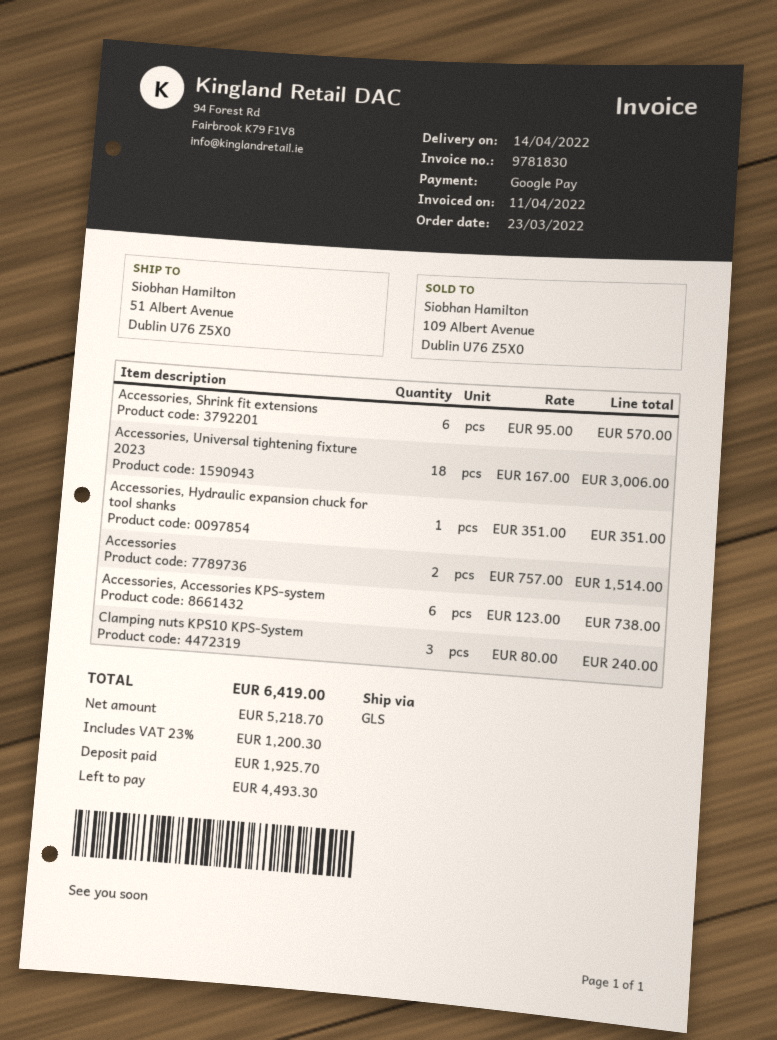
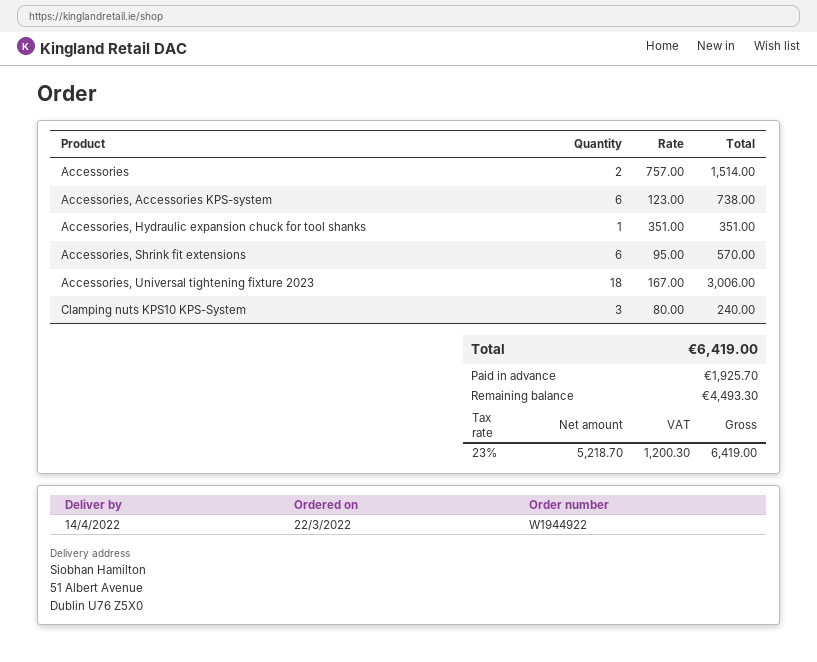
order date: 2022-03-23 -> 2022-03-22

